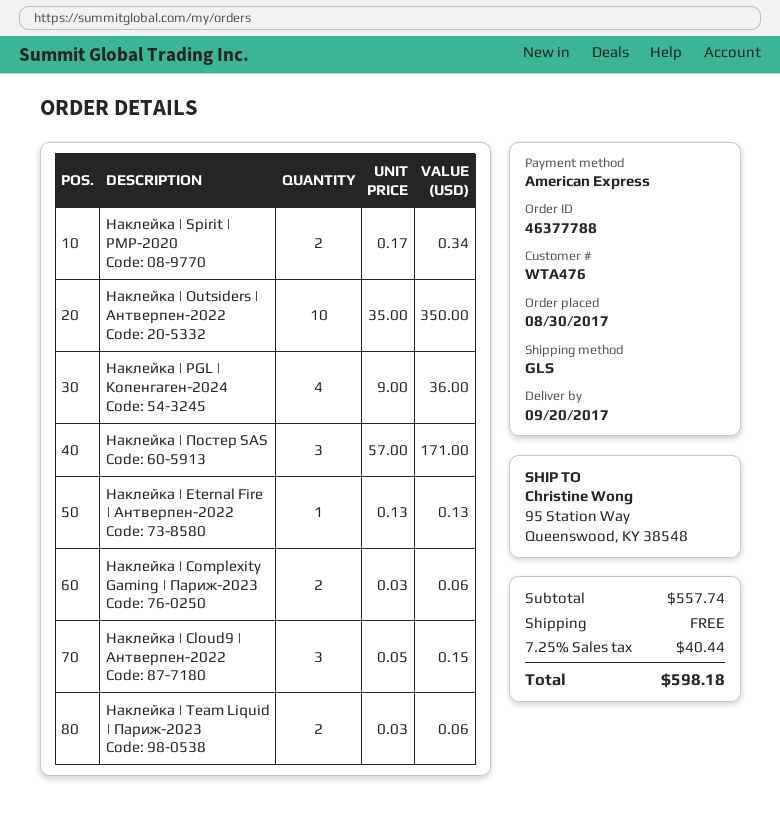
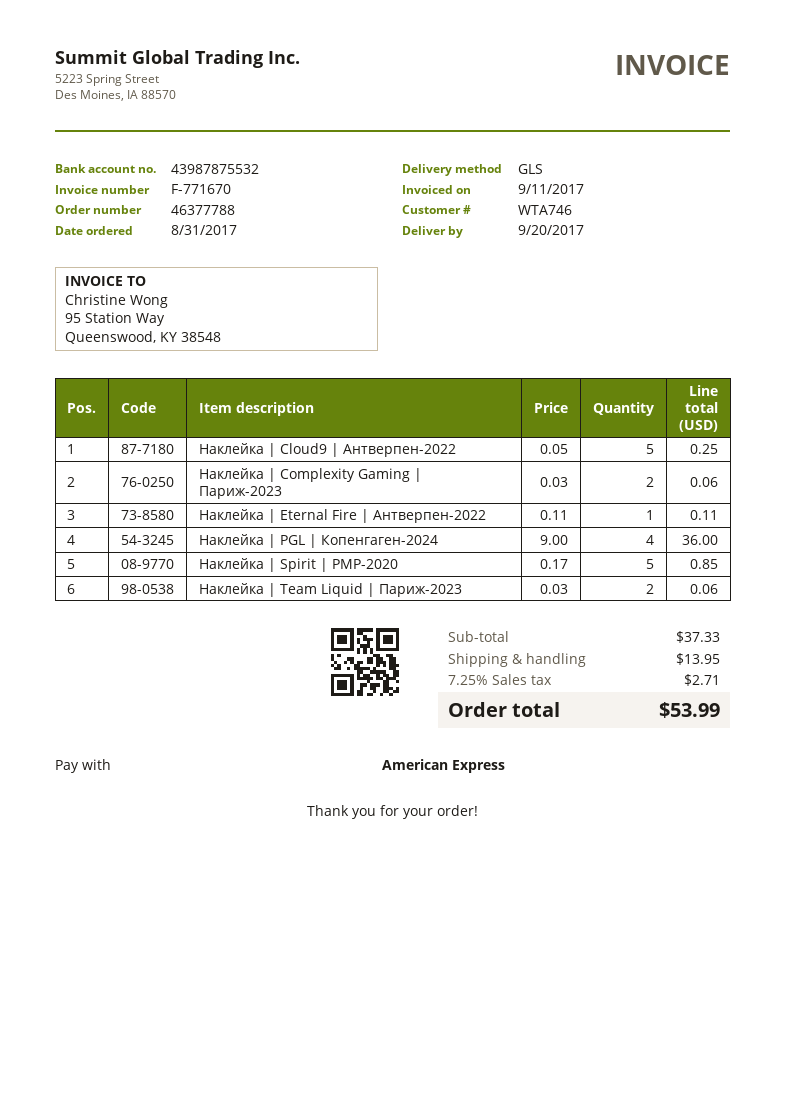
order date: 2017-08-30 -> 2017-08-31
customer number: WTA476 -> WTA746
Наклейка | Spirit | РМР-2020: 2 x 0.17 = 0.34 -> 5 x 0.17 = 0.85
Наклейка | Outsiders | Антверпен-2022: 10 x 35.00 = 350.00 -> none
Наклейка | Постер SAS: 3 x 57.00 = 171.00 -> none
Наклейка | Eternal Fire | Антверпен-2022: 1 x 0.13 = 0.13 -> 1 x 0.11 = 0.11
Наклейка | Cloud9 | Антверпен-2022: 3 x 0.05 = 0.15 -> 5 x 0.05 = 0.25
subtotal: 557.74 -> 37.33
shipping: 0.00 -> 13.95
tax: 7.25% = 40.44 -> 7.25% = 2.71
total: 598.18 -> 53.99

